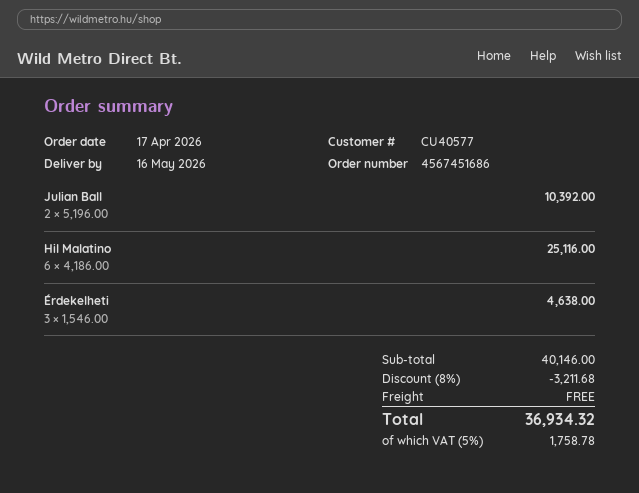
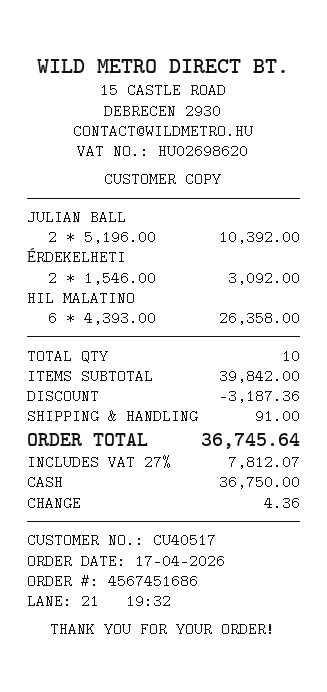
customer number: CU40577 -> CU40517
Hil Malatino: 6 x 4186.00 = 25116.00 -> 6 x 4393.00 = 26358.00
Érdekelheti: 3 x 1546.00 = 4638.00 -> 2 x 1546.00 = 3092.00
subtotal: 40146.00 -> 39842.00
discount: 3211.68 -> 3187.36
shipping: 0.00 -> 91.00
tax: 5% = 1758.78 -> 27% = 7812.07
total: 36934.32 -> 36745.64

